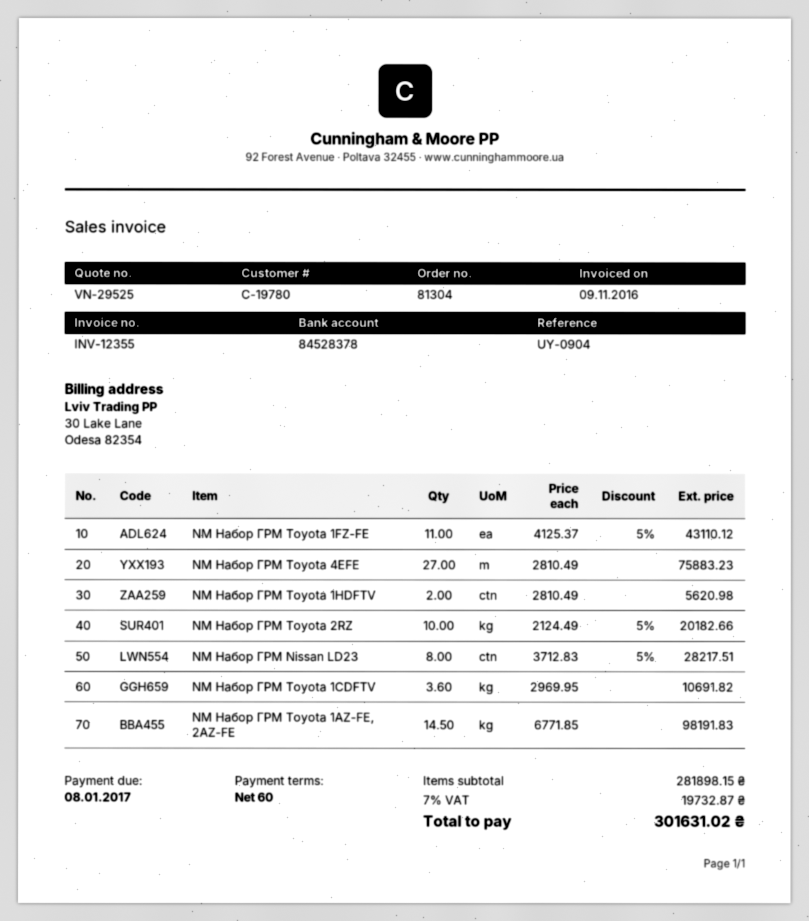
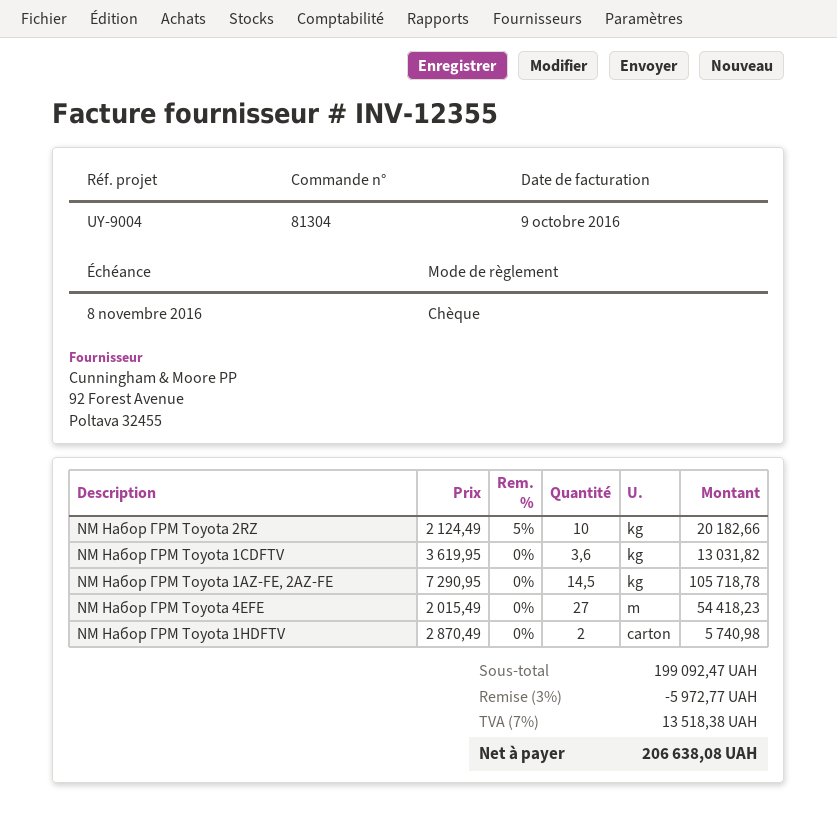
invoice date: 2016-11-09 -> 2016-10-09
due date: 2017-01-08 -> 2016-11-08
reference: UY-0904 -> UY-9004
NM Набор ГРМ Toyota 1FZ-FE: 11 x 4125.37 - 5% = 43110.12 -> none
NM Набор ГРМ Toyota 4EFE: 27 x 2810.49 = 75883.23 -> 27 x 2015.49 = 54418.23
NM Набор ГРМ Toyota 1HDFTV: 2 x 2810.49 = 5620.98 -> 2 x 2870.49 = 5740.98
NM Набор ГРМ Nissan LD23: 8 x 3712.83 - 5% = 28217.51 -> none
NM Набор ГРМ Toyota 1CDFTV: 3.6 x 2969.95 = 10691.82 -> 3.6 x 3619.95 = 13031.82
NM Набор ГРМ Toyota 1AZ-FE, 2AZ-FE: 14.5 x 6771.85 = 98191.83 -> 14.5 x 7290.95 = 105718.78
subtotal: 281898.15 -> 199092.47
discount: none -> 3% = 5972.77
tax: 7% = 19732.87 -> 7% = 13518.38
total: 301631.02 -> 206638.08

